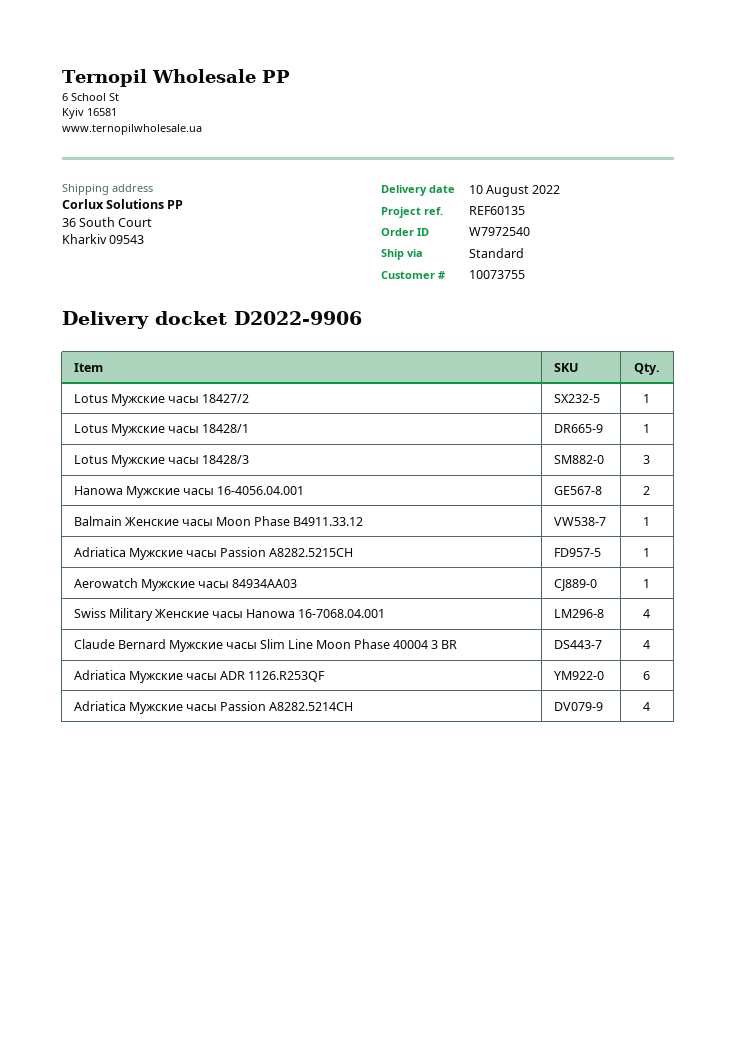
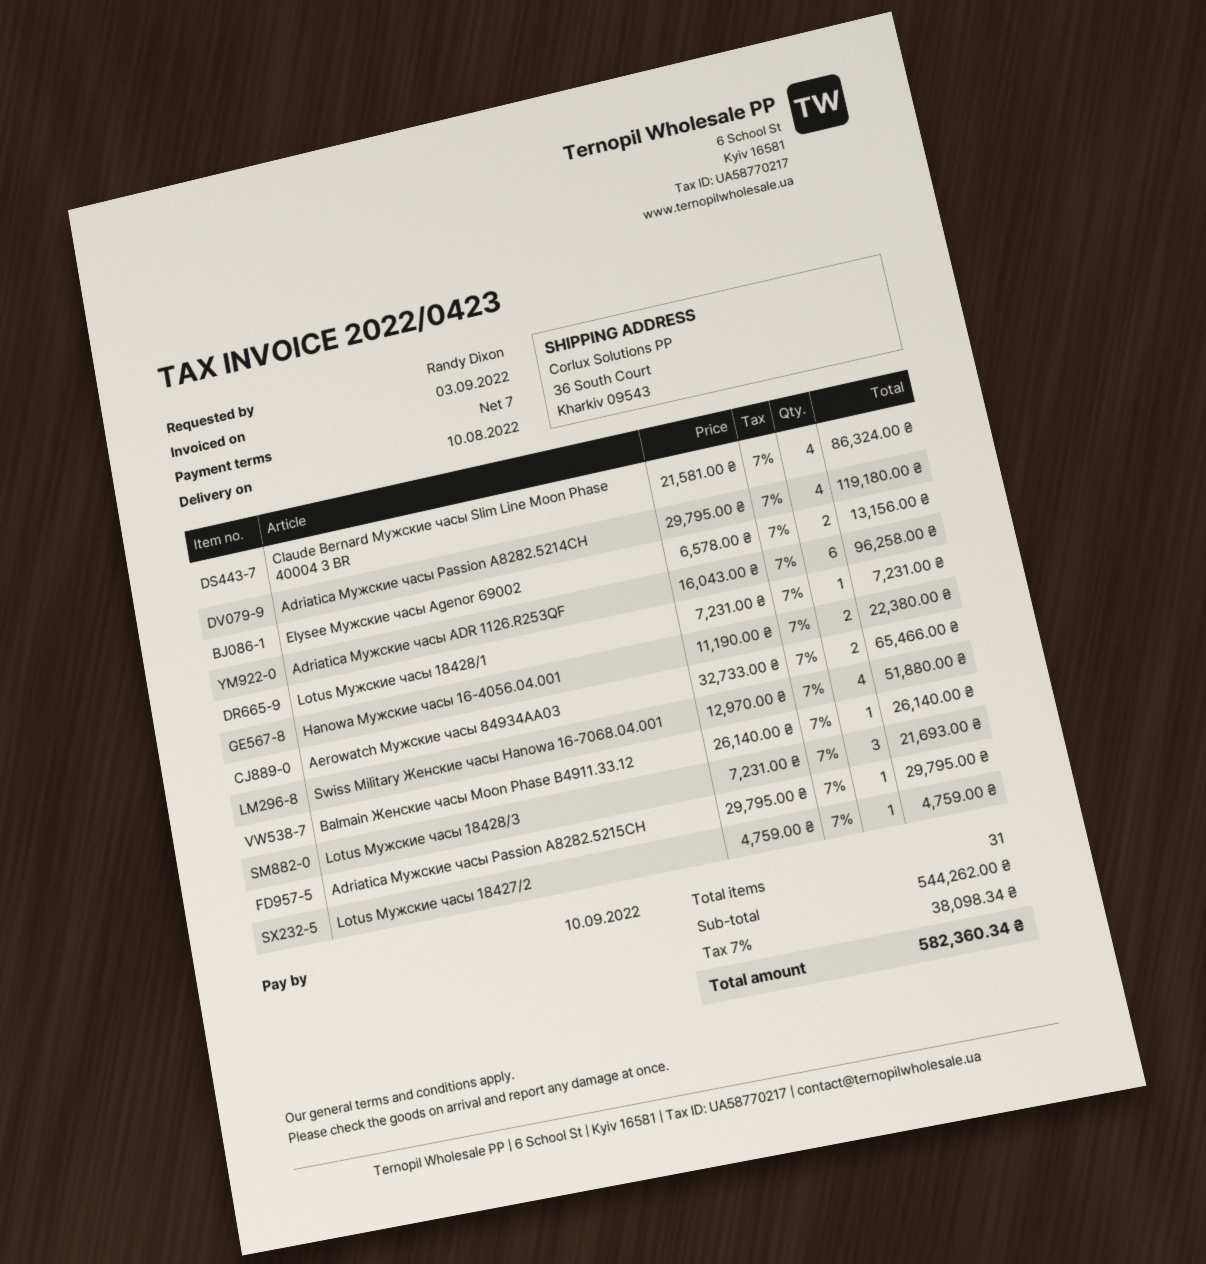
Aerowatch Мужские часы 84934AA03: 1 -> 2
Elysee Мужские часы Agenor 69002: none -> 2

